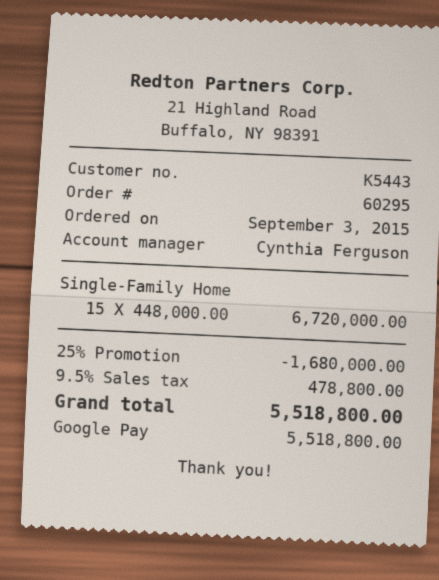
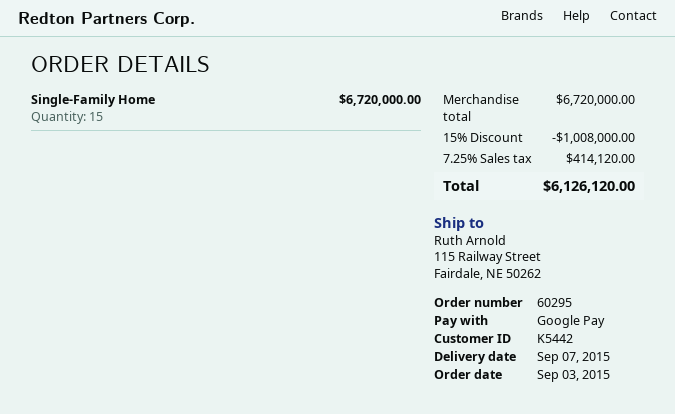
customer number: K5443 -> K5442
discount: 25% = 1680000.00 -> 15% = 1008000.00
tax: 9.5% = 478800.00 -> 7.25% = 414120.00
total: 5518800.00 -> 6126120.00

